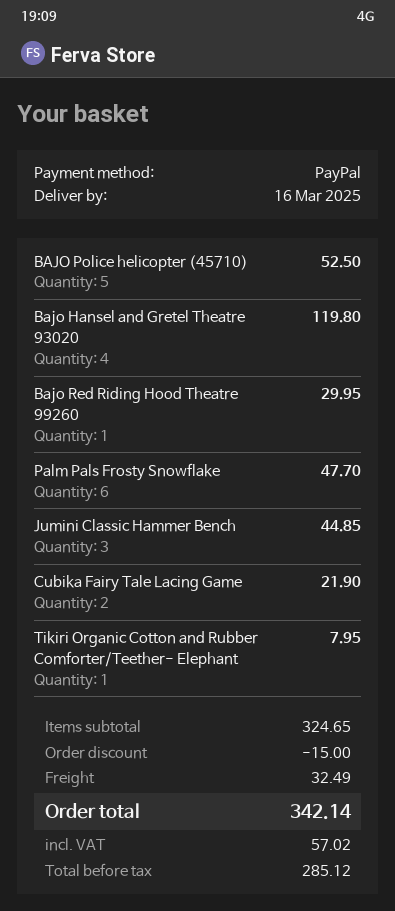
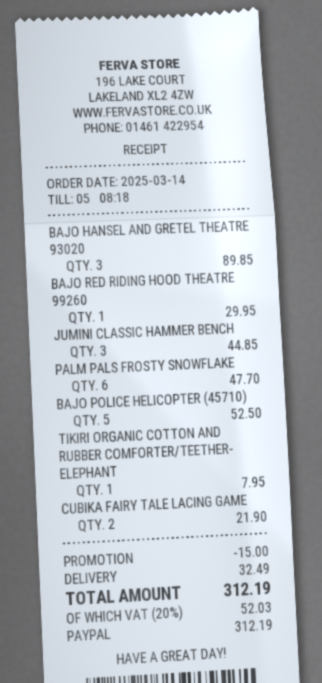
Bajo Hansel and Gretel Theatre 93020: 4 for 119.80 -> 3 for 89.85
tax: 57.02 -> 52.03
total: 342.14 -> 312.19

